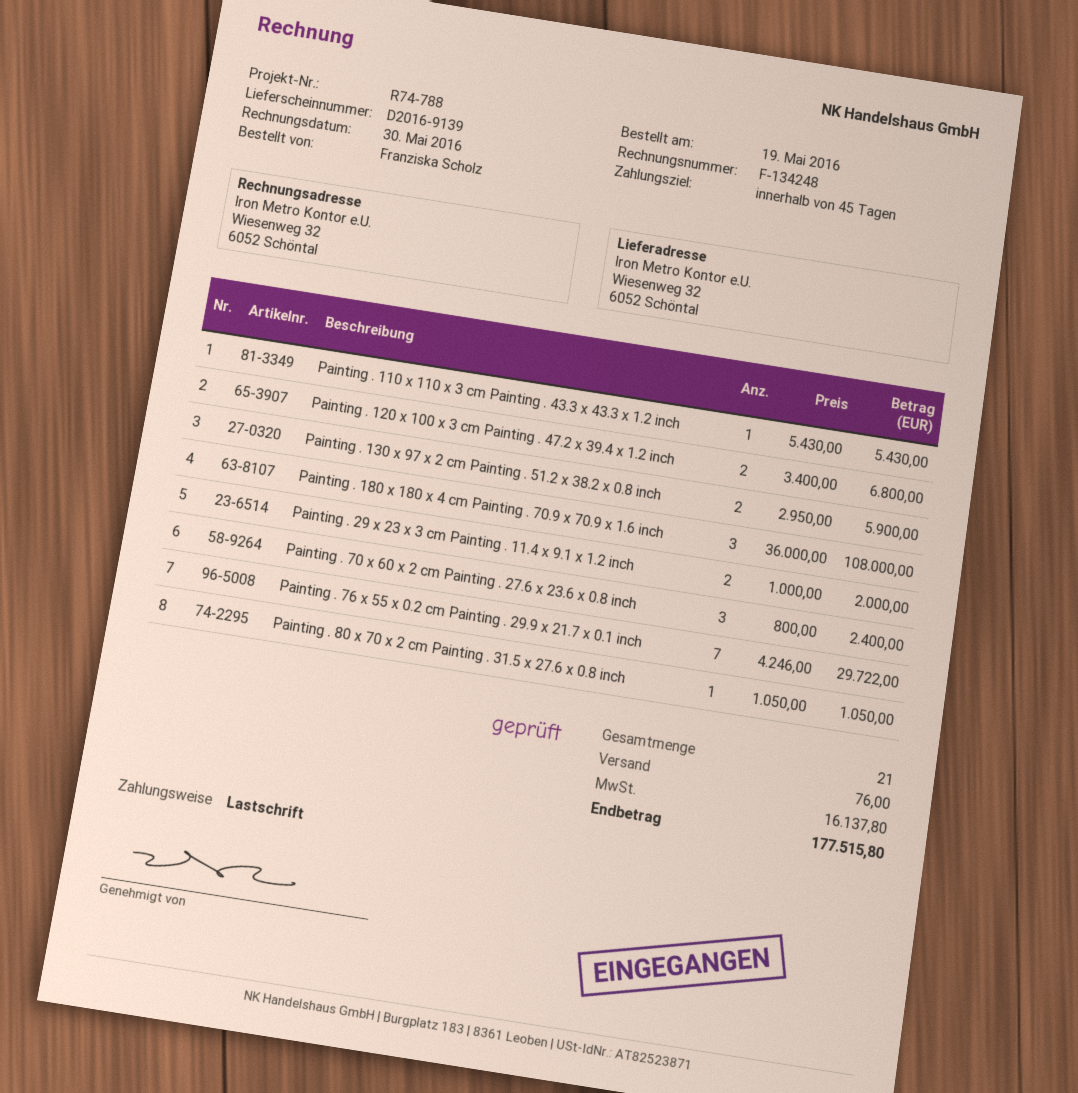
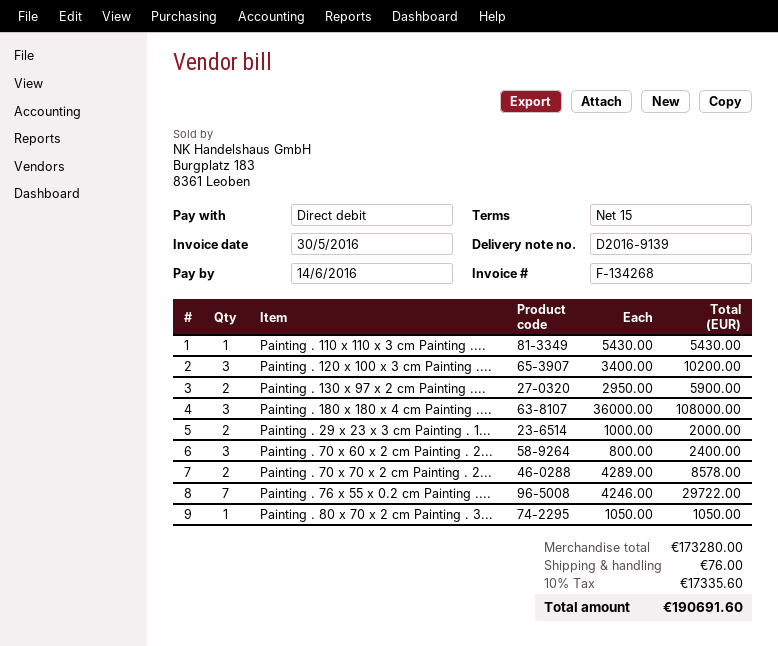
invoice number: F-134248 -> F-134268
payment terms: 45 days -> 15 days
Painting . 120 x 100 x 3 cm Painting . 47.2 x 39.4 x 1.2 inch: 2 x 3400.00 = 6800.00 -> 3 x 3400.00 = 10200.00
Painting . 70 x 70 x 2 cm Painting . 2...: none -> 2 x 4289.00 = 8578.00
tax: 16137.80 -> 17335.60
total: 177515.80 -> 190691.60

